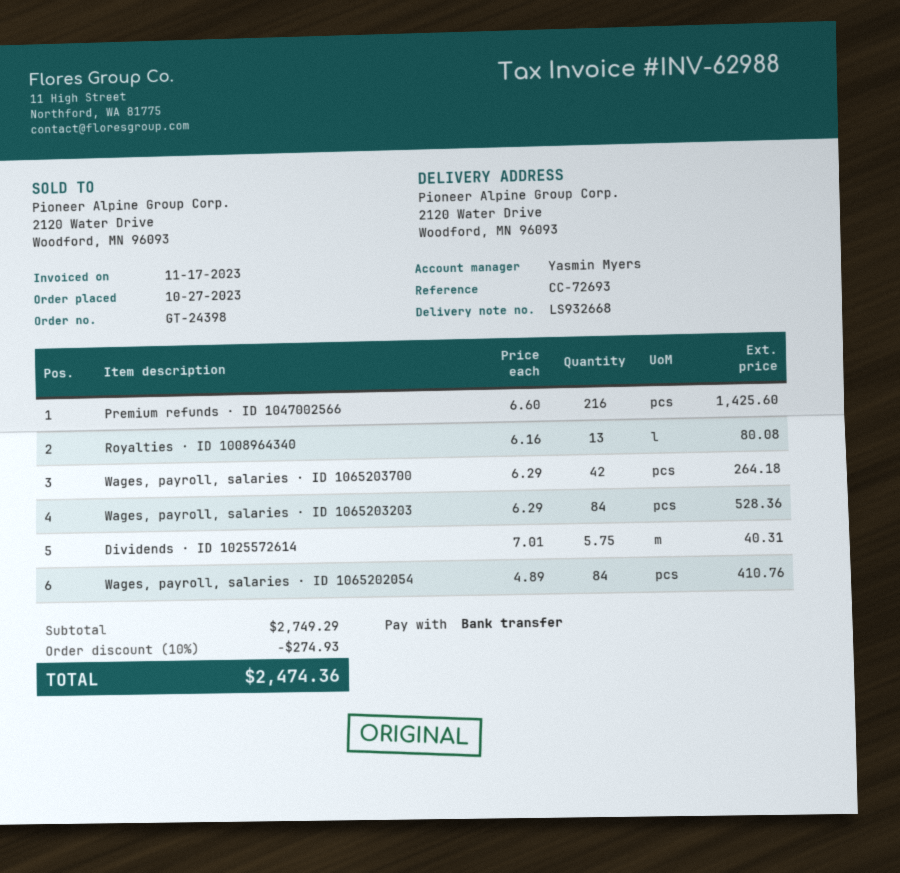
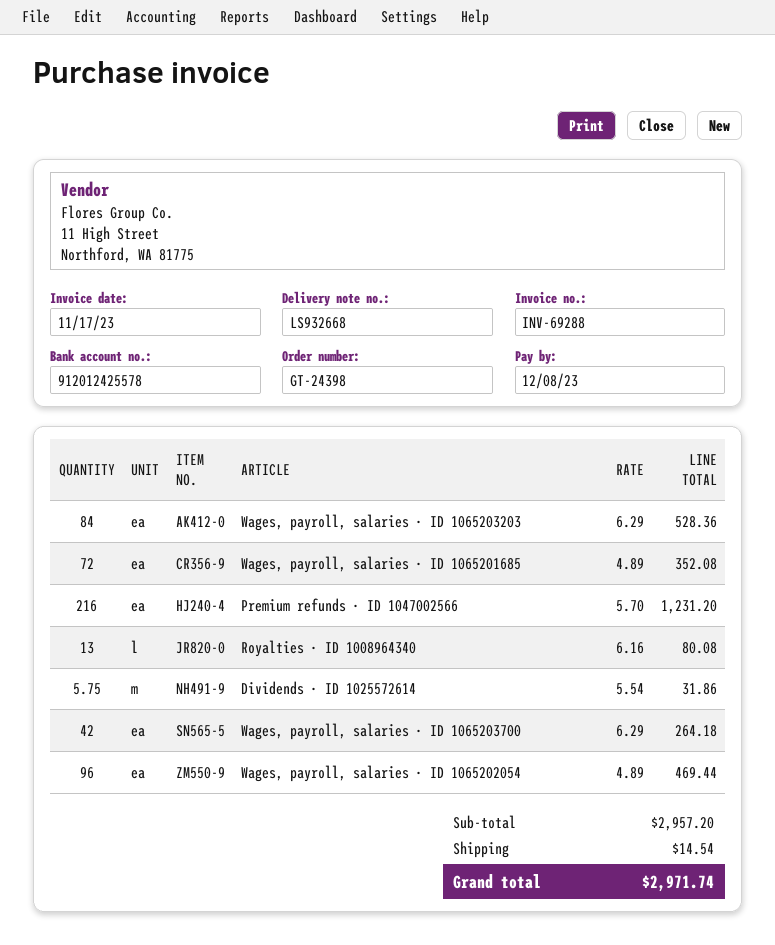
invoice number: INV-62988 -> INV-69288
Premium refunds · ID 1047002566: 216 x 6.60 = 1425.60 -> 216 x 5.70 = 1231.20
Dividends · ID 1025572614: 5.75 x 7.01 = 40.31 -> 5.75 x 5.54 = 31.86
Wages, payroll, salaries · ID 1065202054: 84 x 4.89 = 410.76 -> 96 x 4.89 = 469.44
Wages, payroll, salaries · ID 1065201685: none -> 72 x 4.89 = 352.08
subtotal: 2749.29 -> 2957.20
discount: 10% = 274.93 -> none
shipping: none -> 14.54
total: 2474.36 -> 2971.74

